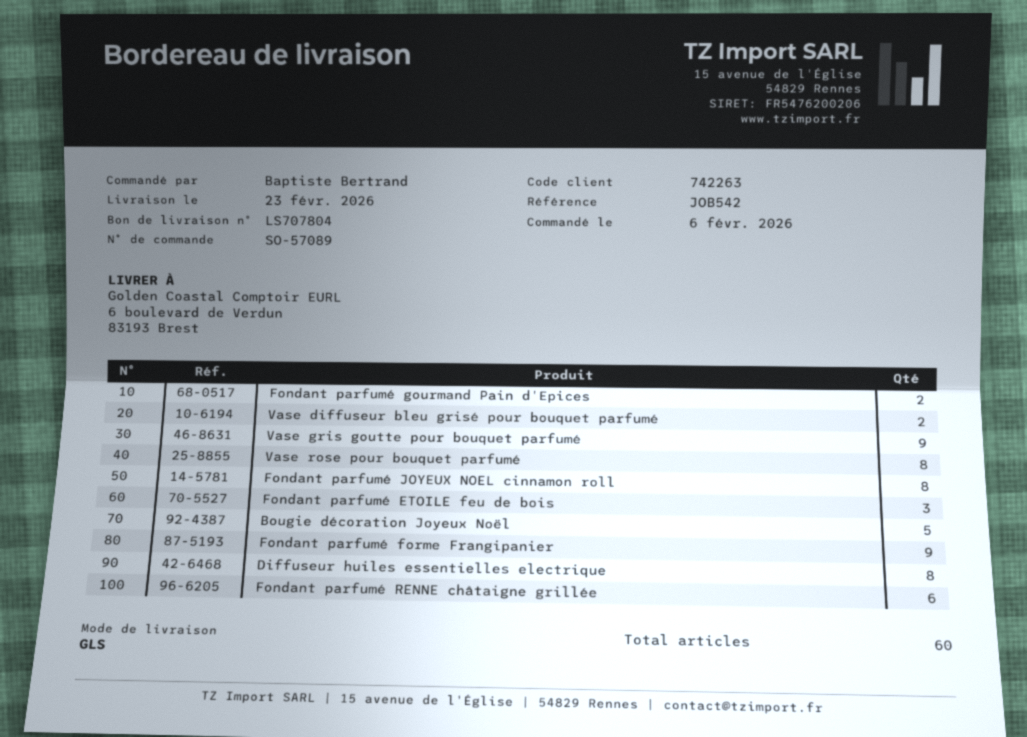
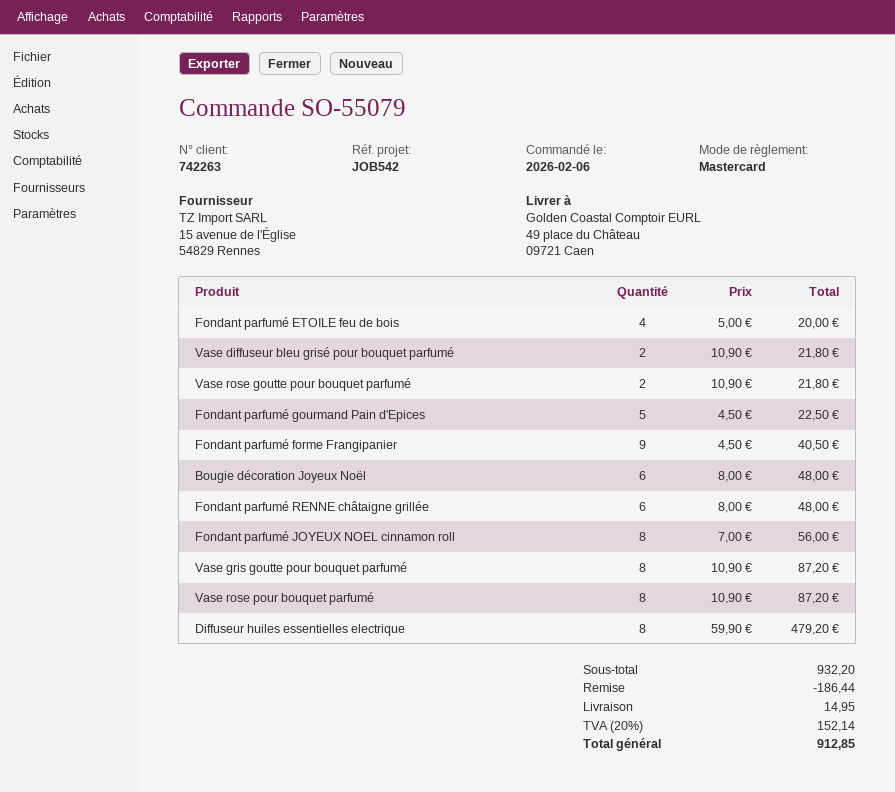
order number: SO-57089 -> SO-55079
ship to: 6 boulevard de Verdun, 83193 Brest -> 49 place du Château, 09721 Caen
Fondant parfumé gourmand Pain d'Epices: 2 -> 5
Vase gris goutte pour bouquet parfumé: 9 -> 8
Fondant parfumé ETOILE feu de bois: 3 -> 4
Bougie décoration Joyeux Noël: 5 -> 6
Vase rose goutte pour bouquet parfumé: none -> 2

